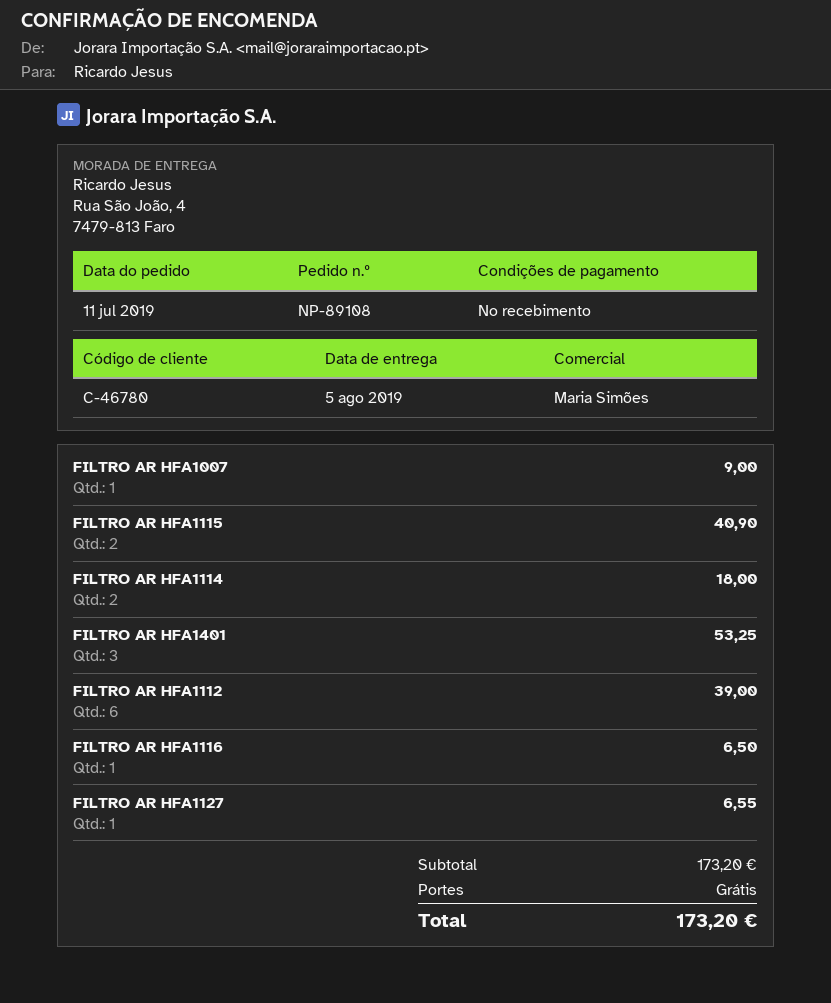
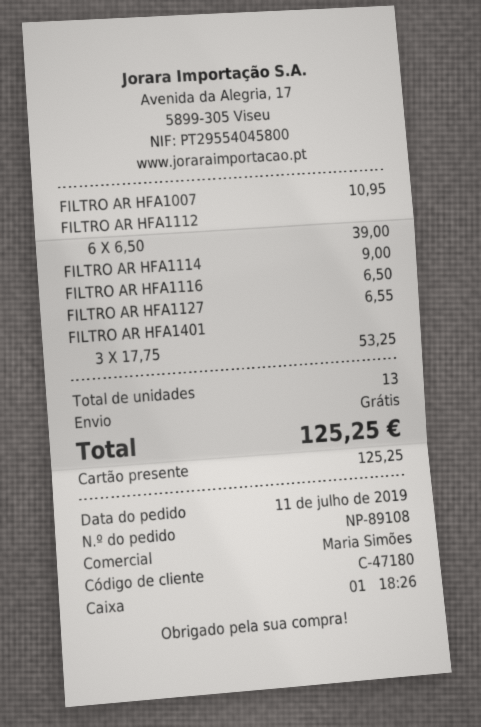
customer number: C-46780 -> C-47180
FILTRO AR HFA1007: 1 for 9.00 -> 1 for 10.95
FILTRO AR HFA1115: 2 for 40.90 -> none
FILTRO AR HFA1114: 2 for 18.00 -> 1 for 9.00
total: 173.20 -> 125.25

